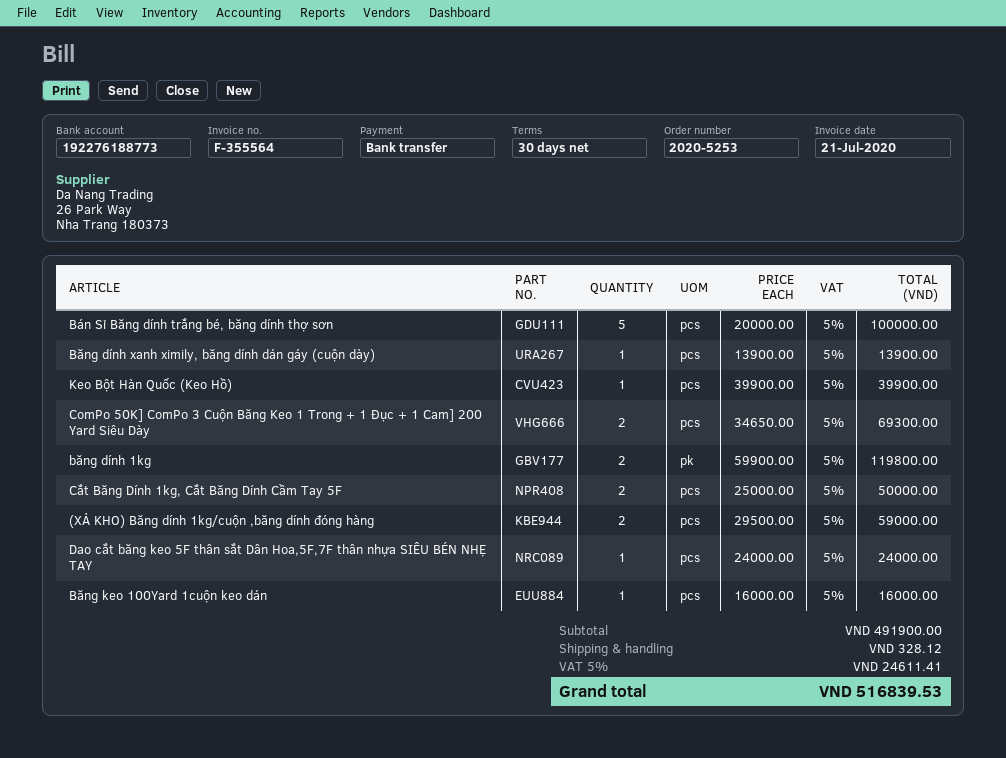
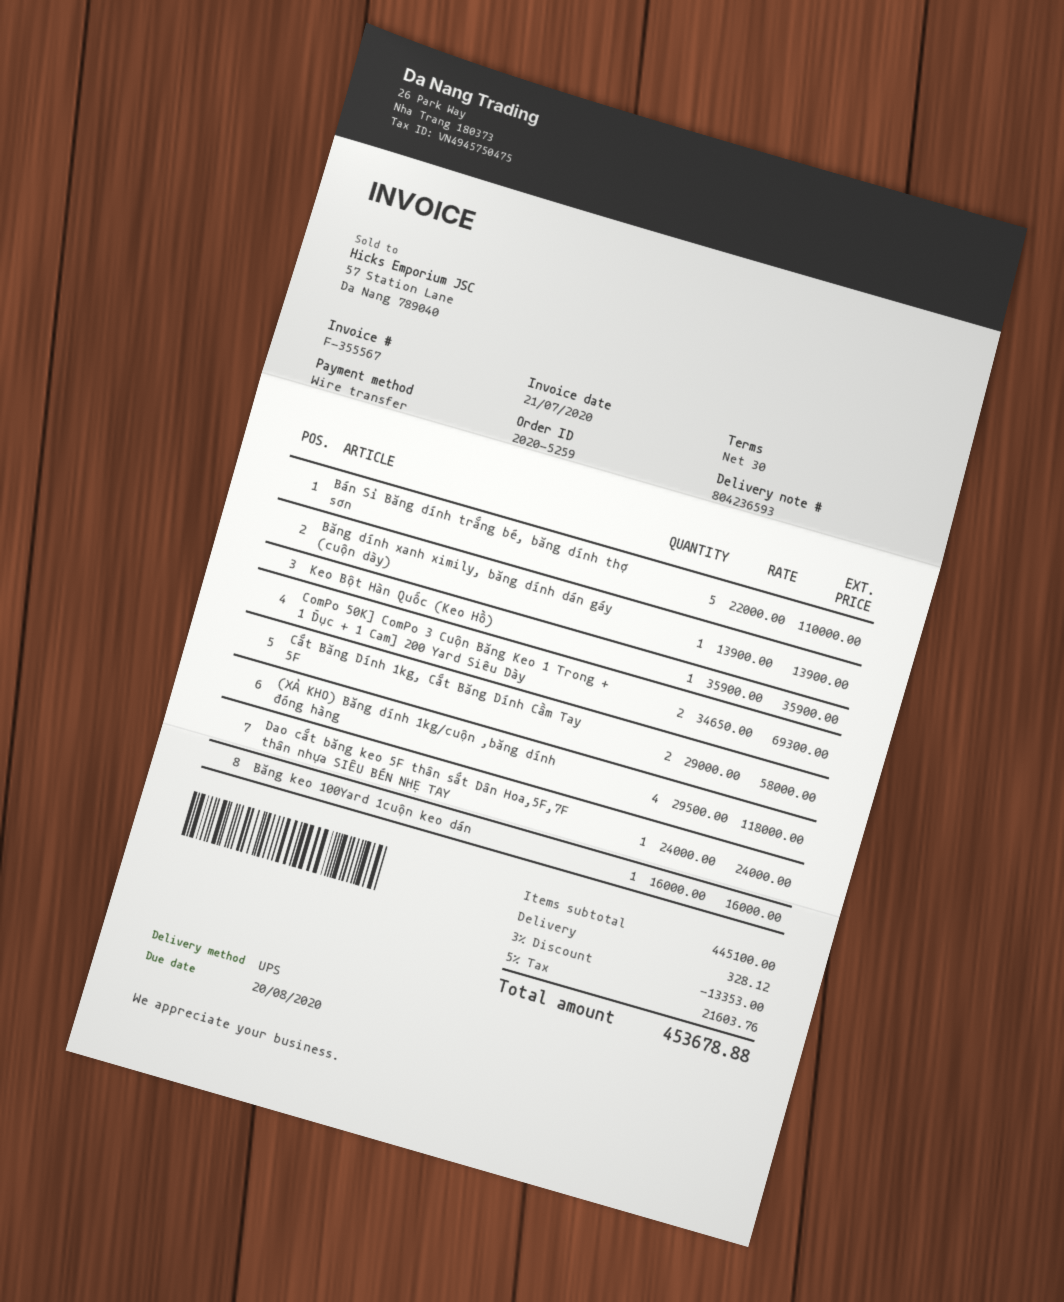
order number: 2020-5253 -> 2020-5259
invoice number: F-355564 -> F-355567
Bán Sỉ Băng dính trắng bé, băng dính thợ sơn: 5 x 20000.00 = 100000.00 -> 5 x 22000.00 = 110000.00
Keo Bột Hàn Quốc (Keo Hồ): 1 x 39900.00 = 39900.00 -> 1 x 35900.00 = 35900.00
băng dính 1kg: 2 x 59900.00 = 119800.00 -> none
Cắt Băng Dính 1kg, Cắt Băng Dính Cầm Tay 5F: 2 x 25000.00 = 50000.00 -> 2 x 29000.00 = 58000.00
(XẢ KHO) Băng dính 1kg/cuộn ,băng dính đóng hàng: 2 x 29500.00 = 59000.00 -> 4 x 29500.00 = 118000.00
subtotal: 491900.00 -> 445100.00
discount: none -> 3% = 13353.00
tax: 5% = 24611.41 -> 5% = 21603.76
total: 516839.53 -> 453678.88

